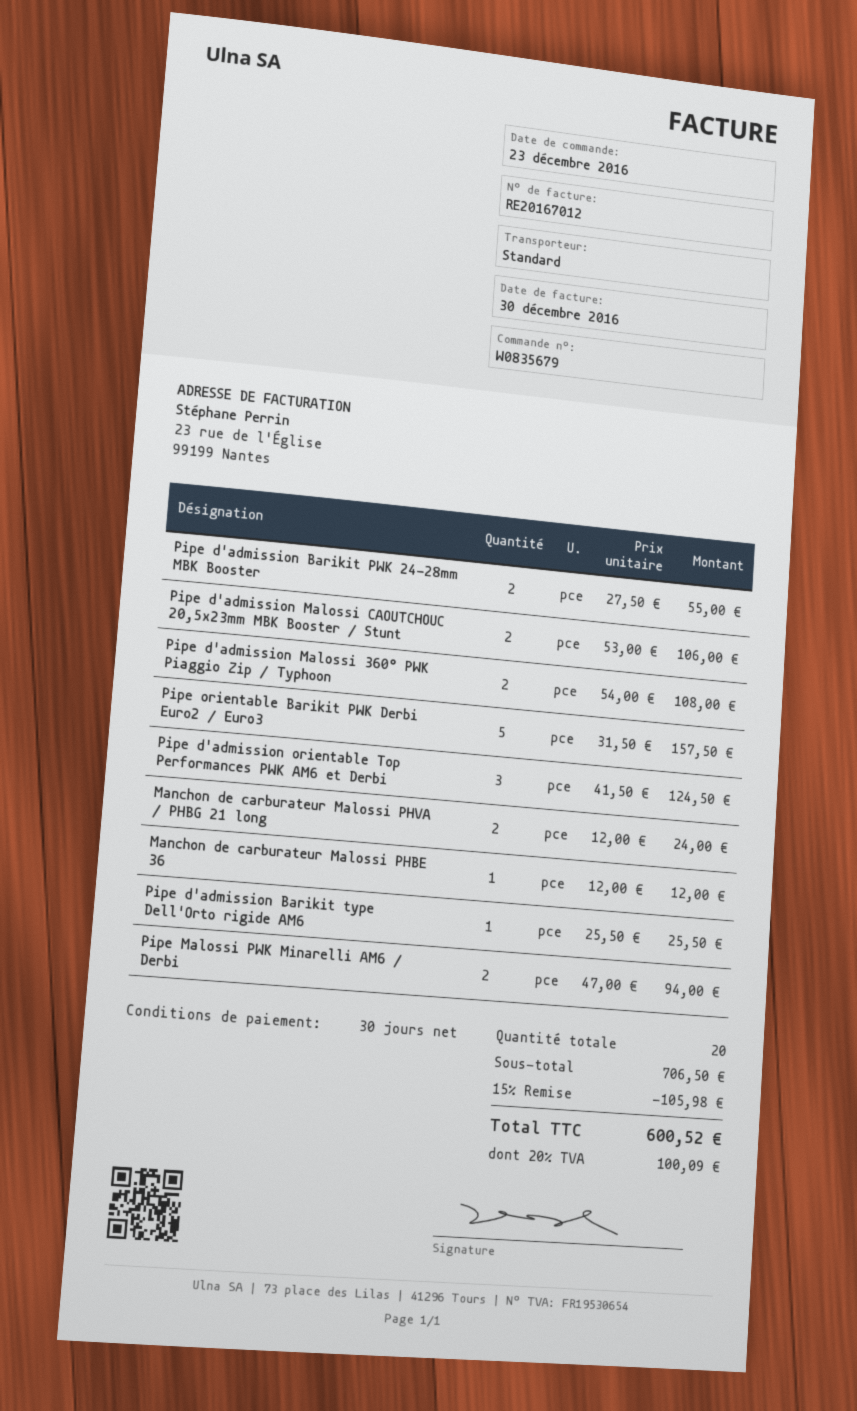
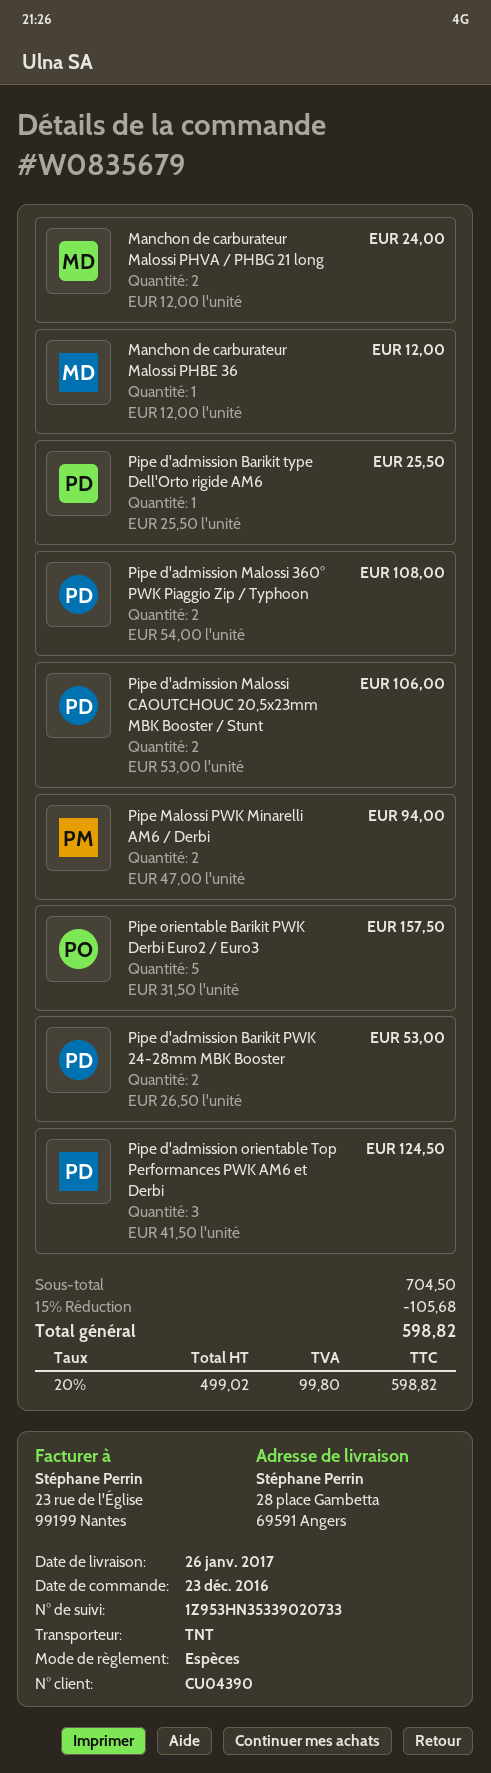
shipping method: standard -> TNT
Pipe d'admission Barikit PWK 24-28mm MBK Booster: 2 x 27.50 = 55.00 -> 2 x 26.50 = 53.00
subtotal: 706.50 -> 704.50
discount: 15% = 105.98 -> 15% = 105.68
tax: 20% = 100.09 -> 20% = 99.80
total: 600.52 -> 598.82

